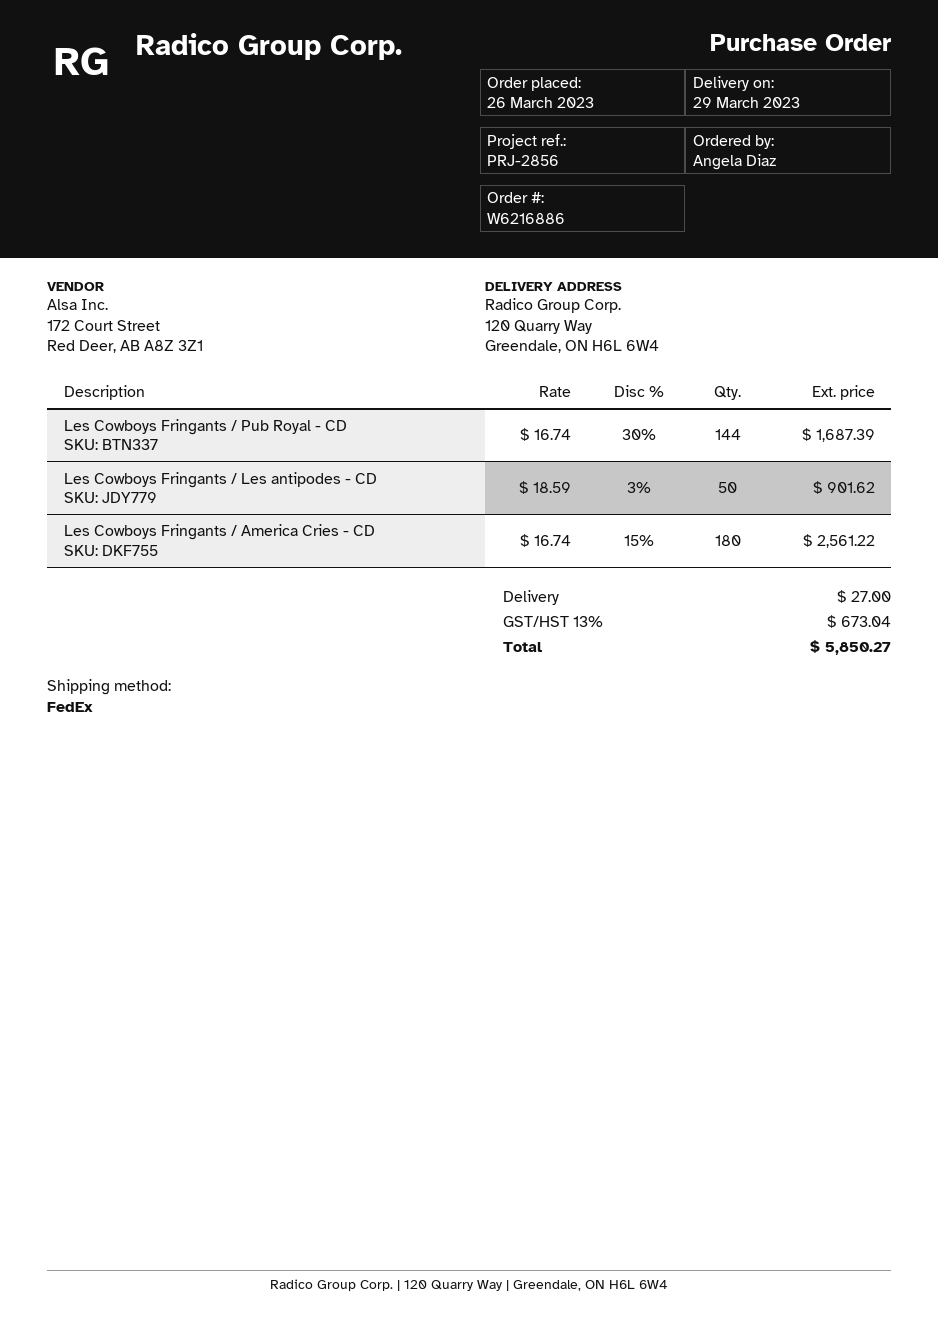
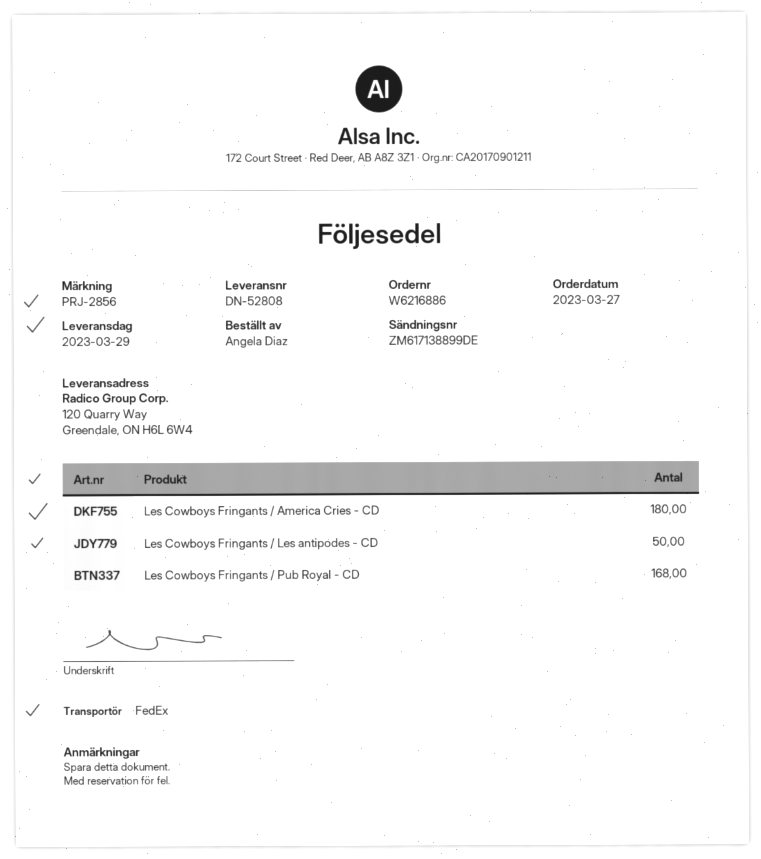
order date: 2023-03-26 -> 2023-03-27
Les Cowboys Fringants / Pub Royal - CD: 144 -> 168

